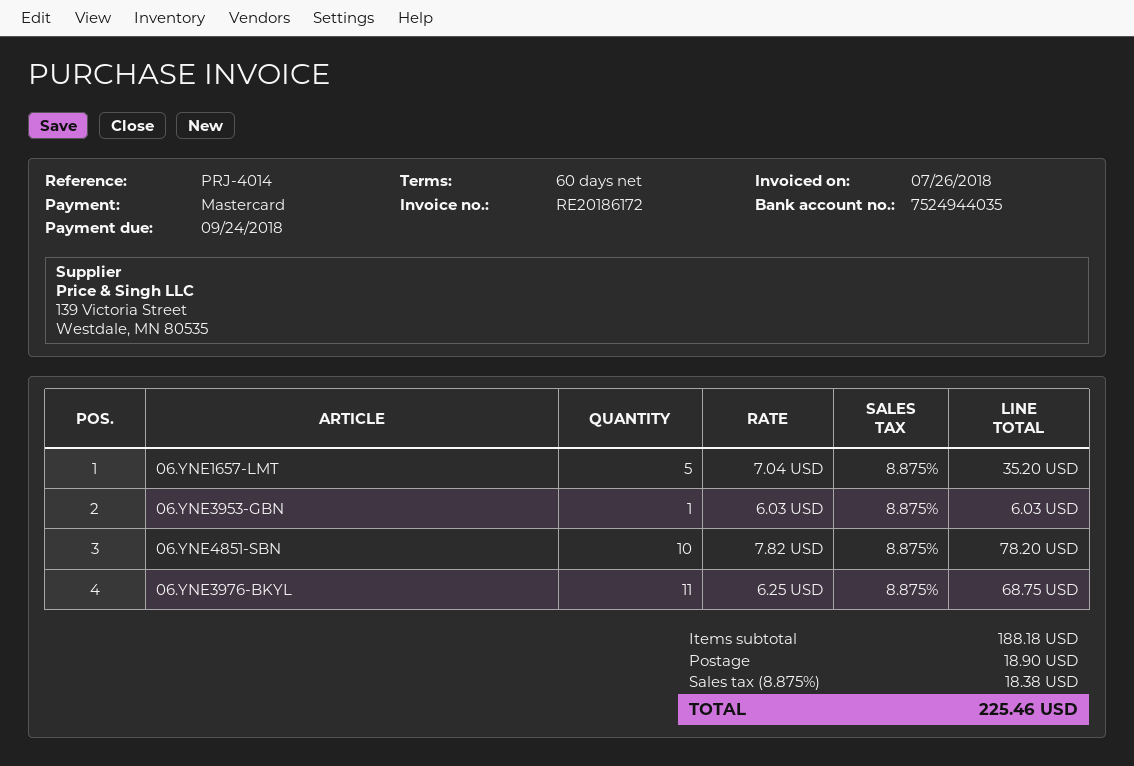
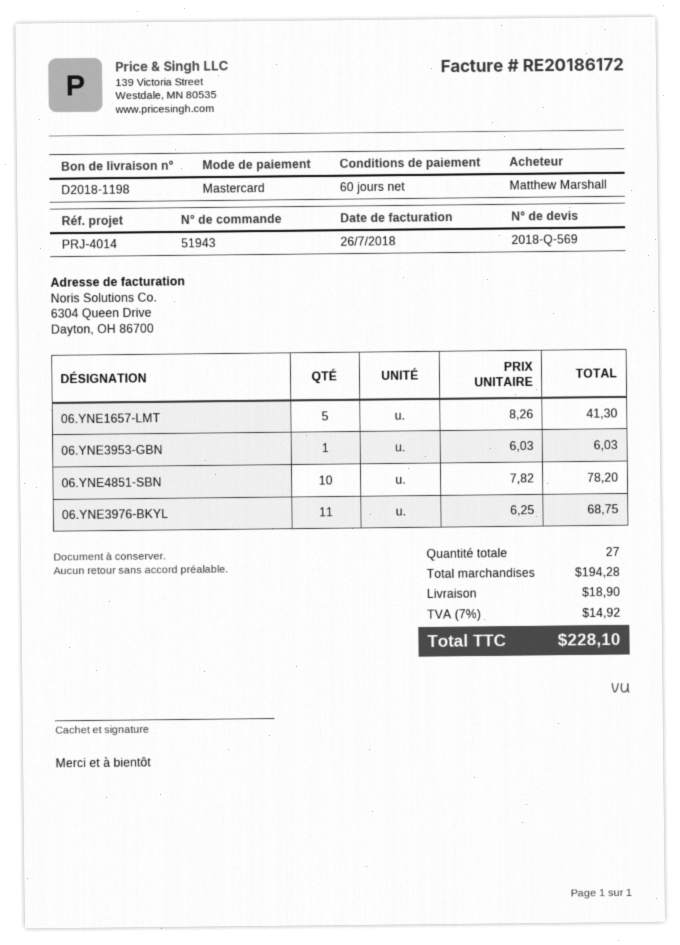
06.YNE1657-LMT: 5 x 7.04 = 35.20 -> 5 x 8.26 = 41.30
subtotal: 188.18 -> 194.28
tax: 8.875% = 18.38 -> 7% = 14.92
total: 225.46 -> 228.10

